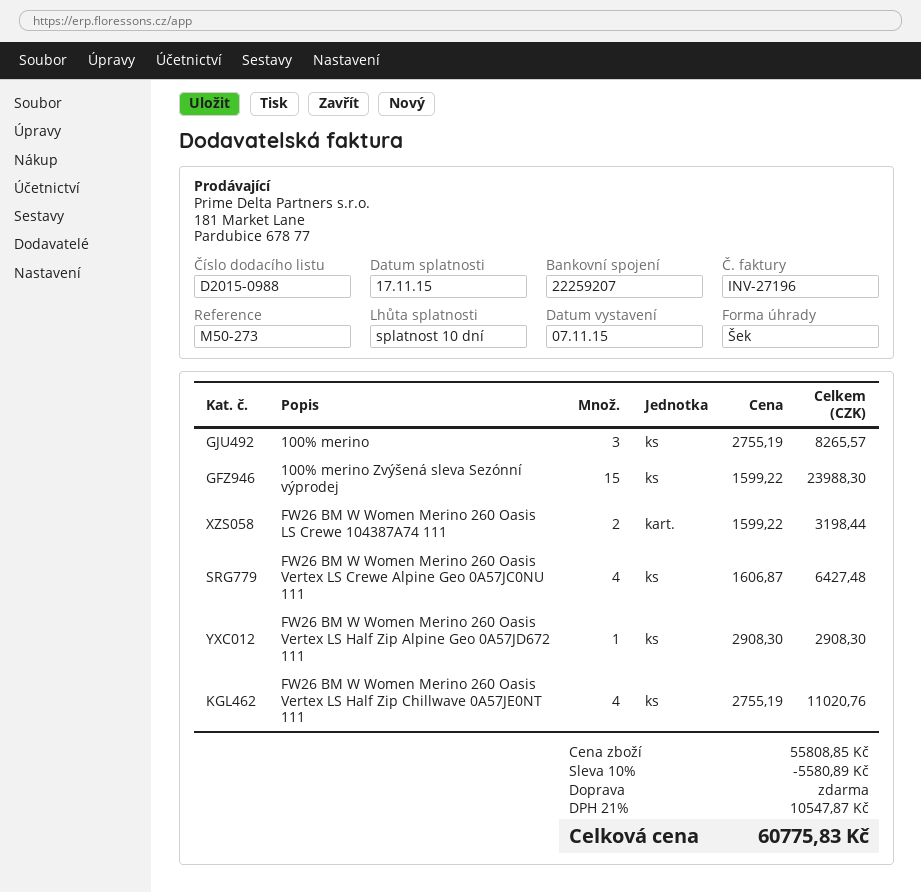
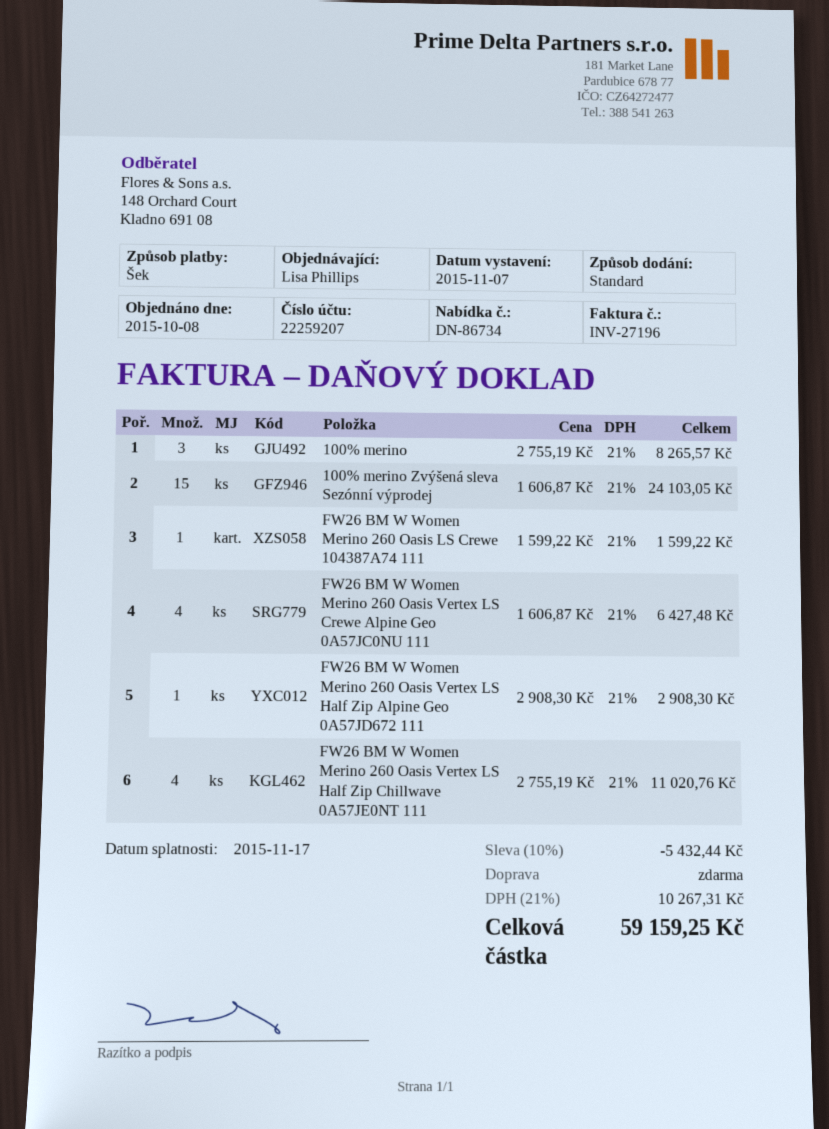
100% merino Zvýšená sleva Sezónní výprodej: 15 x 1599.22 = 23988.30 -> 15 x 1606.87 = 24103.05
FW26 BM W Women Merino 260 Oasis LS Crewe 104387A74 111: 2 x 1599.22 = 3198.44 -> 1 x 1599.22 = 1599.22
discount: 10% = 5580.89 -> 10% = 5432.44
tax: 21% = 10547.87 -> 21% = 10267.31
total: 60775.83 -> 59159.25

